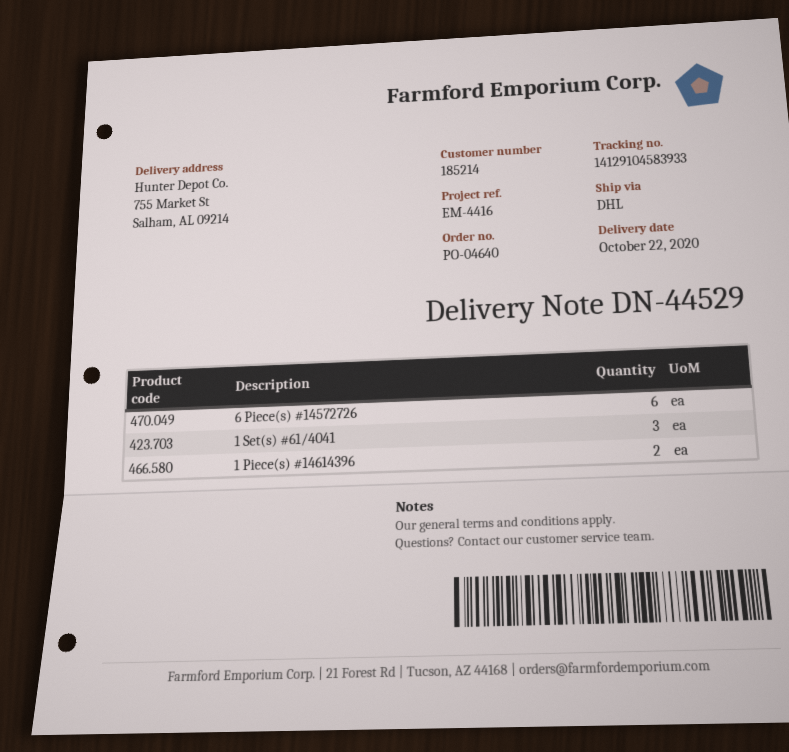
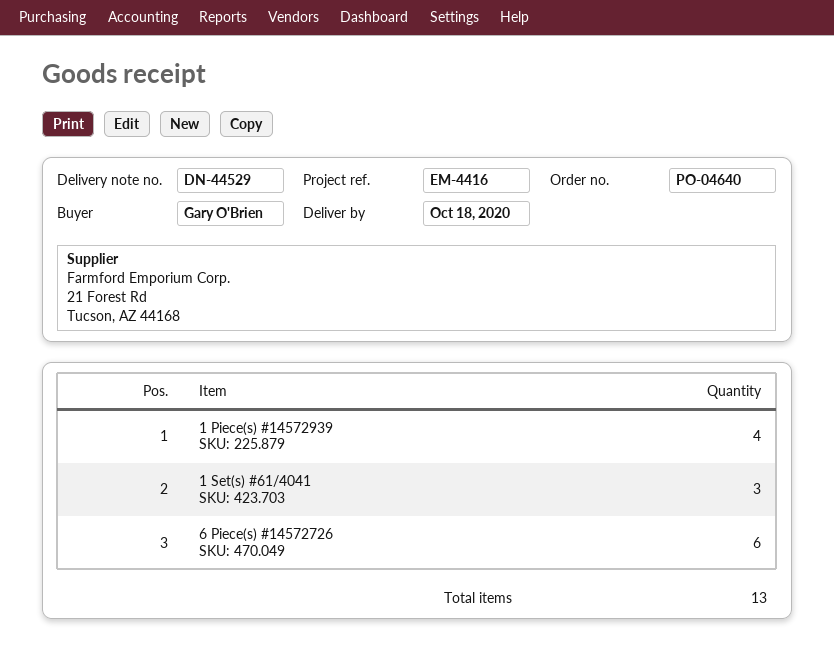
delivery date: 2020-10-22 -> 2020-10-18
1 Piece(s) #14614396: 2 -> none
1 Piece(s) #14572939: none -> 4

